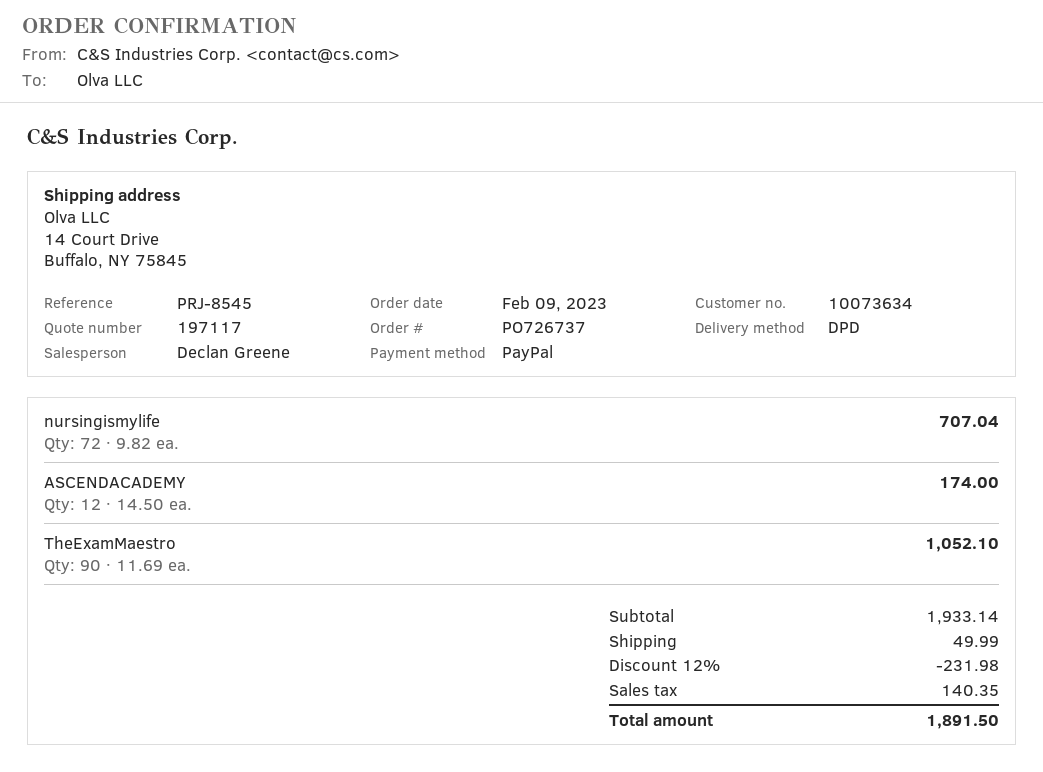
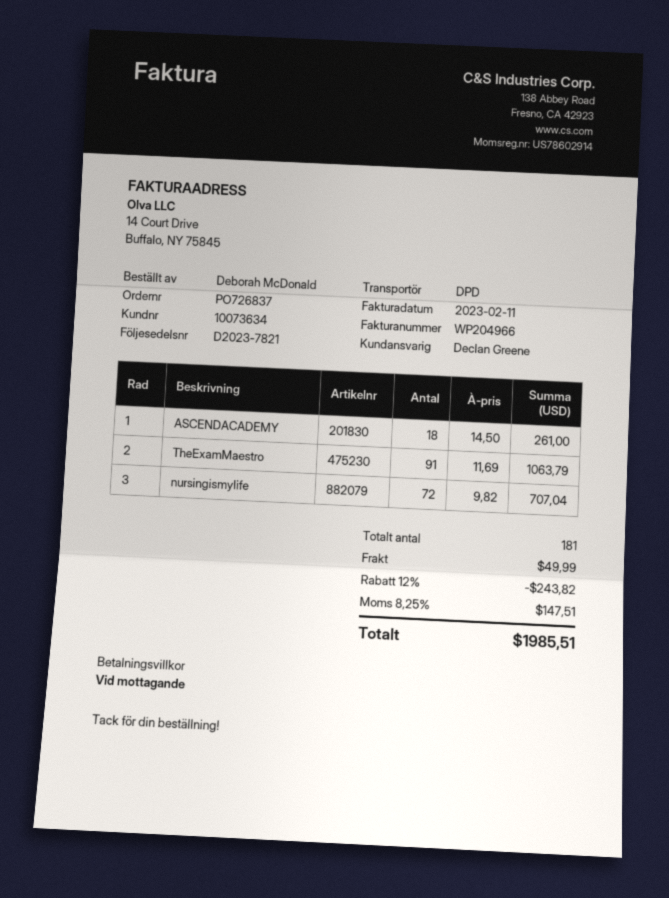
order number: PO726737 -> PO726837
ASCENDACADEMY: 12 x 14.50 = 174.00 -> 18 x 14.50 = 261.00
TheExamMaestro: 90 x 11.69 = 1052.10 -> 91 x 11.69 = 1063.79
discount: 12% = 231.98 -> 12% = 243.82
tax: 140.35 -> 147.51
total: 1891.50 -> 1985.51

